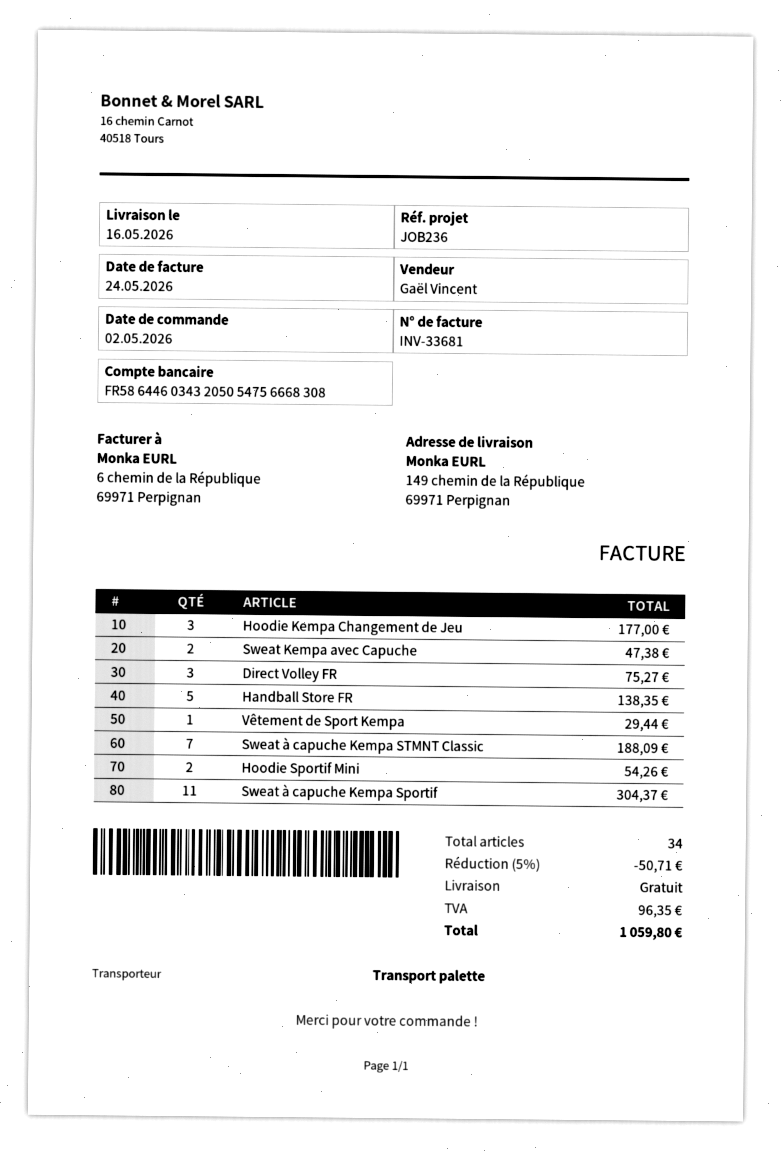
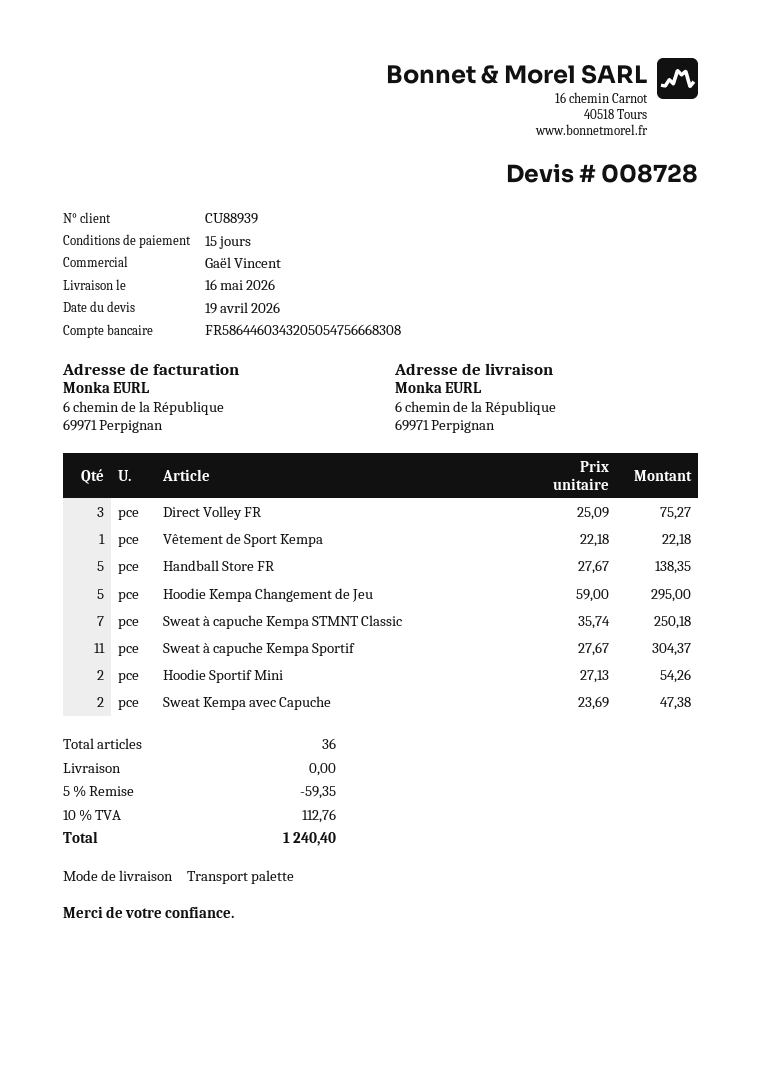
ship to: 149 chemin de la République, 69971 Perpignan -> 6 chemin de la République, 69971 Perpignan
Hoodie Kempa Changement de Jeu: 3 for 177.00 -> 5 for 295.00
Vêtement de Sport Kempa: 1 for 29.44 -> 1 for 22.18
Sweat à capuche Kempa STMNT Classic: 7 for 188.09 -> 7 for 250.18
total quantity: 34 -> 36
discount: 5% = 50.71 -> 5% = 59.35
tax: 96.35 -> 112.76
total: 1059.80 -> 1240.40

